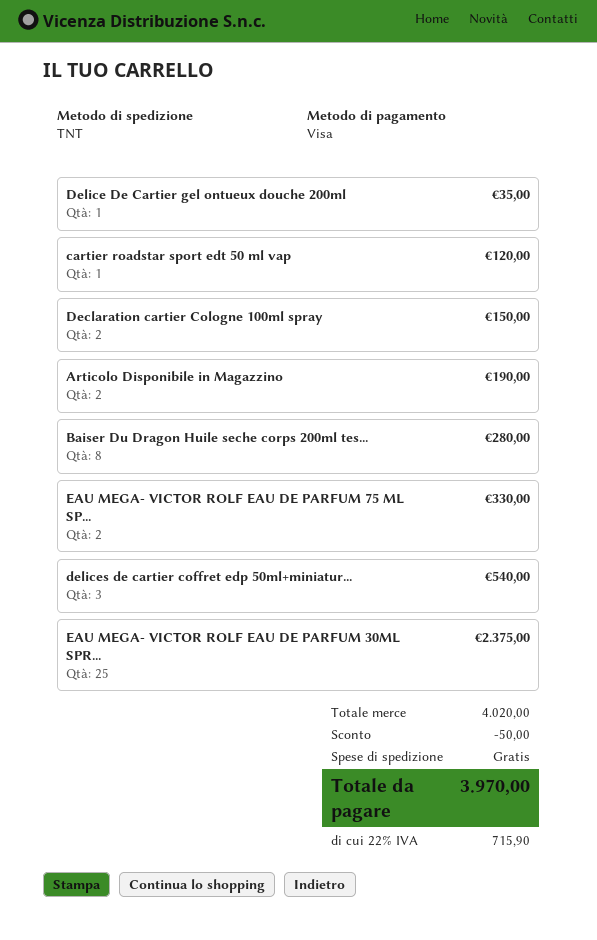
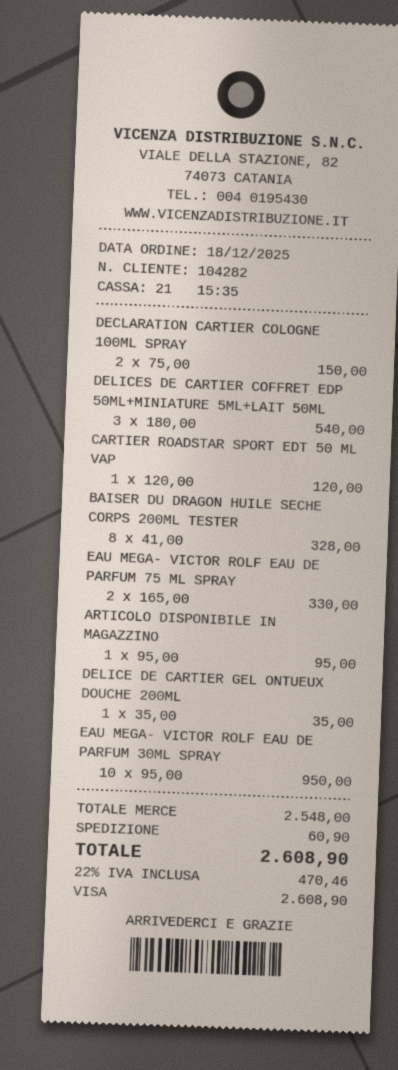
Articolo Disponibile in Magazzino: 2 for 190.00 -> 1 for 95.00
Baiser Du Dragon Huile seche corps 200ml tes...: 8 for 280.00 -> 8 for 328.00
EAU MEGA- VICTOR ROLF EAU DE PARFUM 30ML SPR...: 25 for 2375.00 -> 10 for 950.00
subtotal: 4020.00 -> 2548.00
discount: 50.00 -> none
shipping: 0.00 -> 60.90
tax: 22% = 715.90 -> 22% = 470.46
total: 3970.00 -> 2608.90

